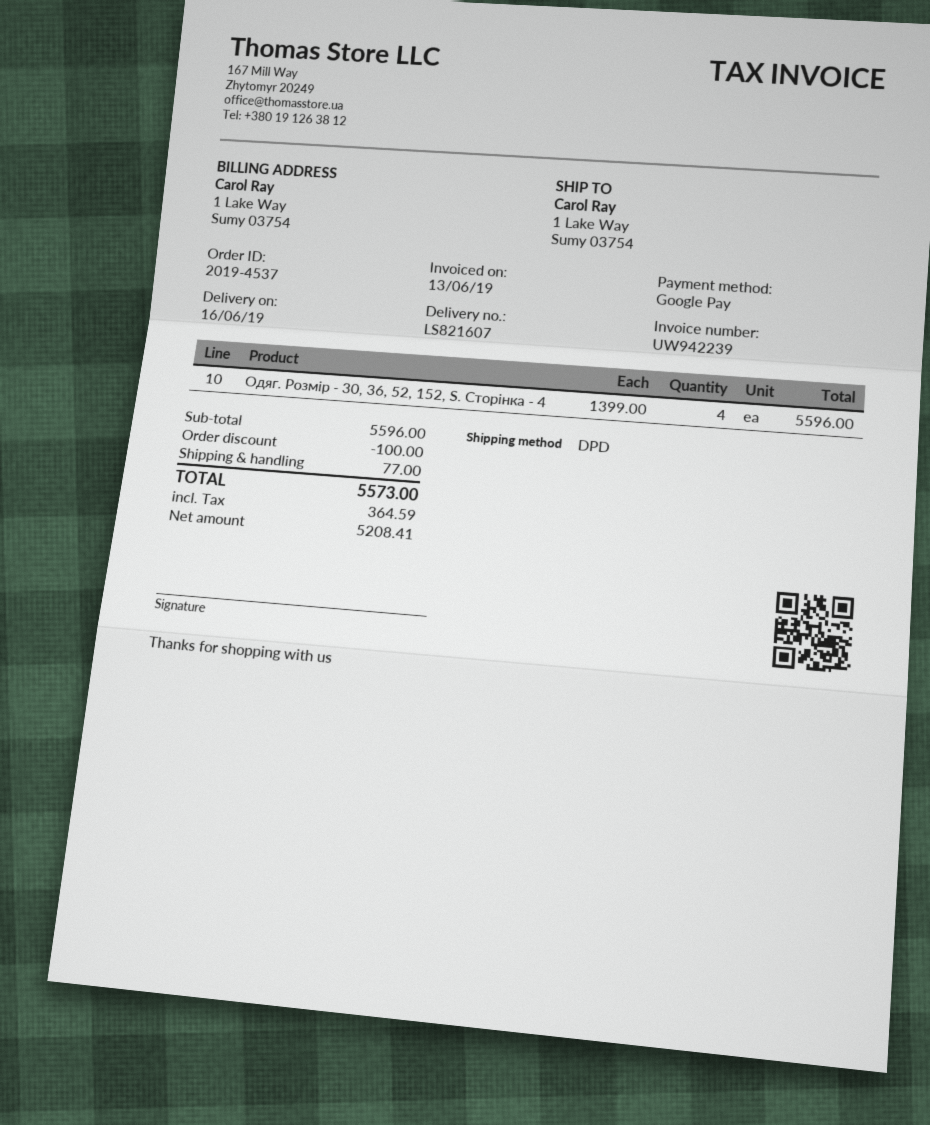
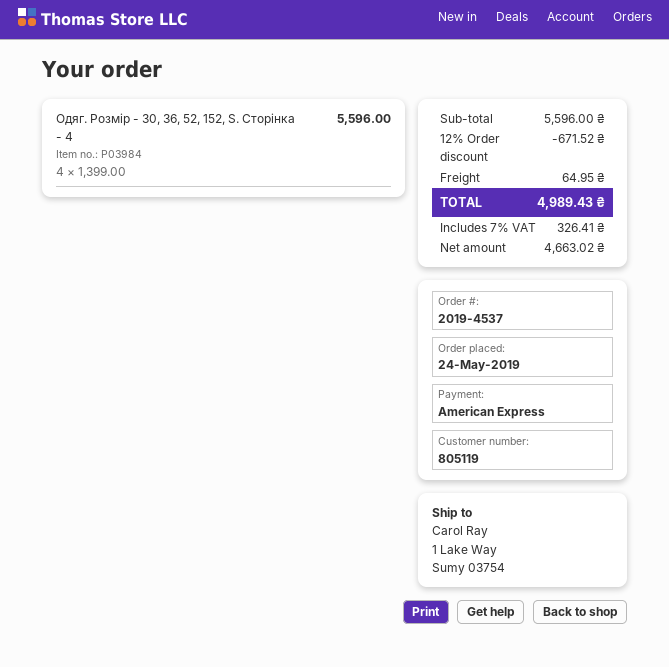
payment method: Google Pay -> American Express
discount: 100.00 -> 671.52
shipping: 77.00 -> 64.95
net: 5208.41 -> 4663.02
tax: 364.59 -> 326.41
total: 5573.00 -> 4989.43

